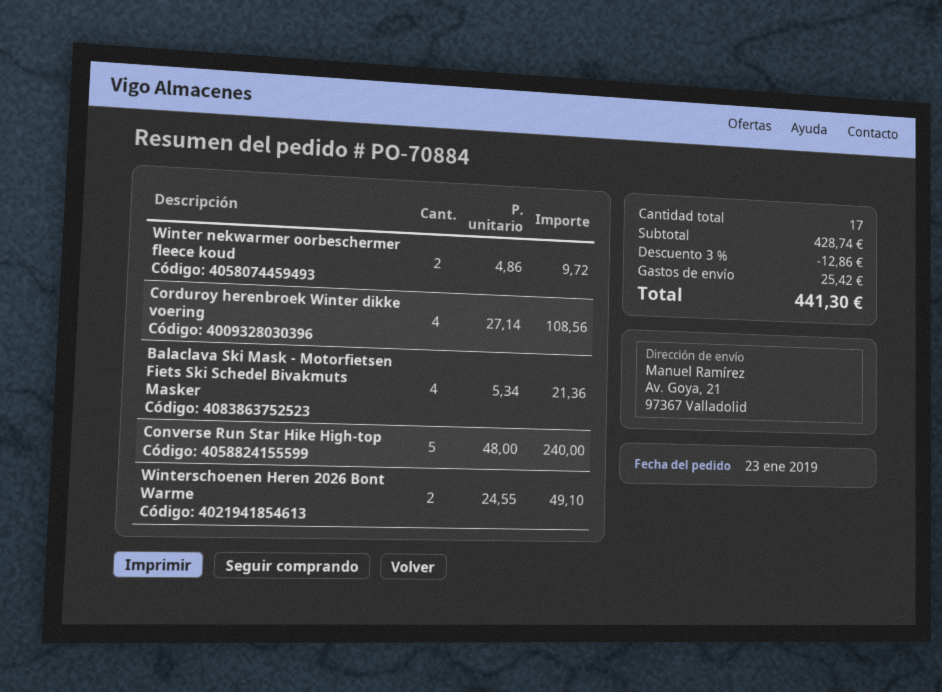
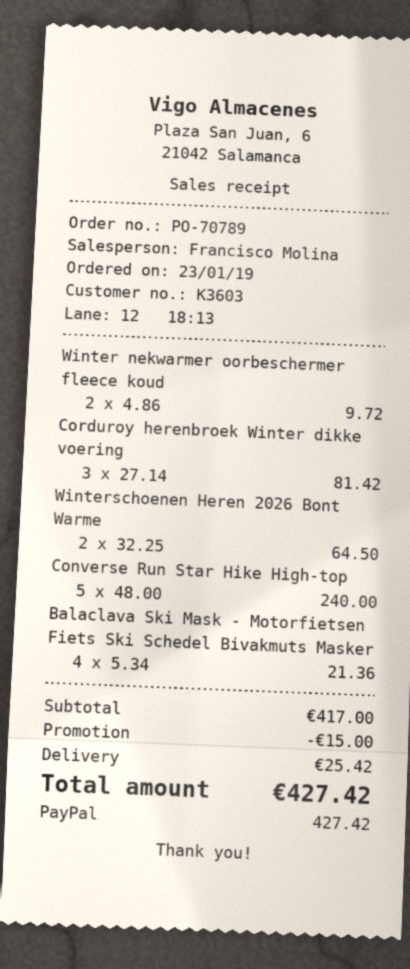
order number: PO-70884 -> PO-70789
Corduroy herenbroek Winter dikke voering: 4 x 27.14 = 108.56 -> 3 x 27.14 = 81.42
Winterschoenen Heren 2026 Bont Warme: 2 x 24.55 = 49.10 -> 2 x 32.25 = 64.50
subtotal: 428.74 -> 417.00
discount: 12.86 -> 15.00
total: 441.30 -> 427.42

